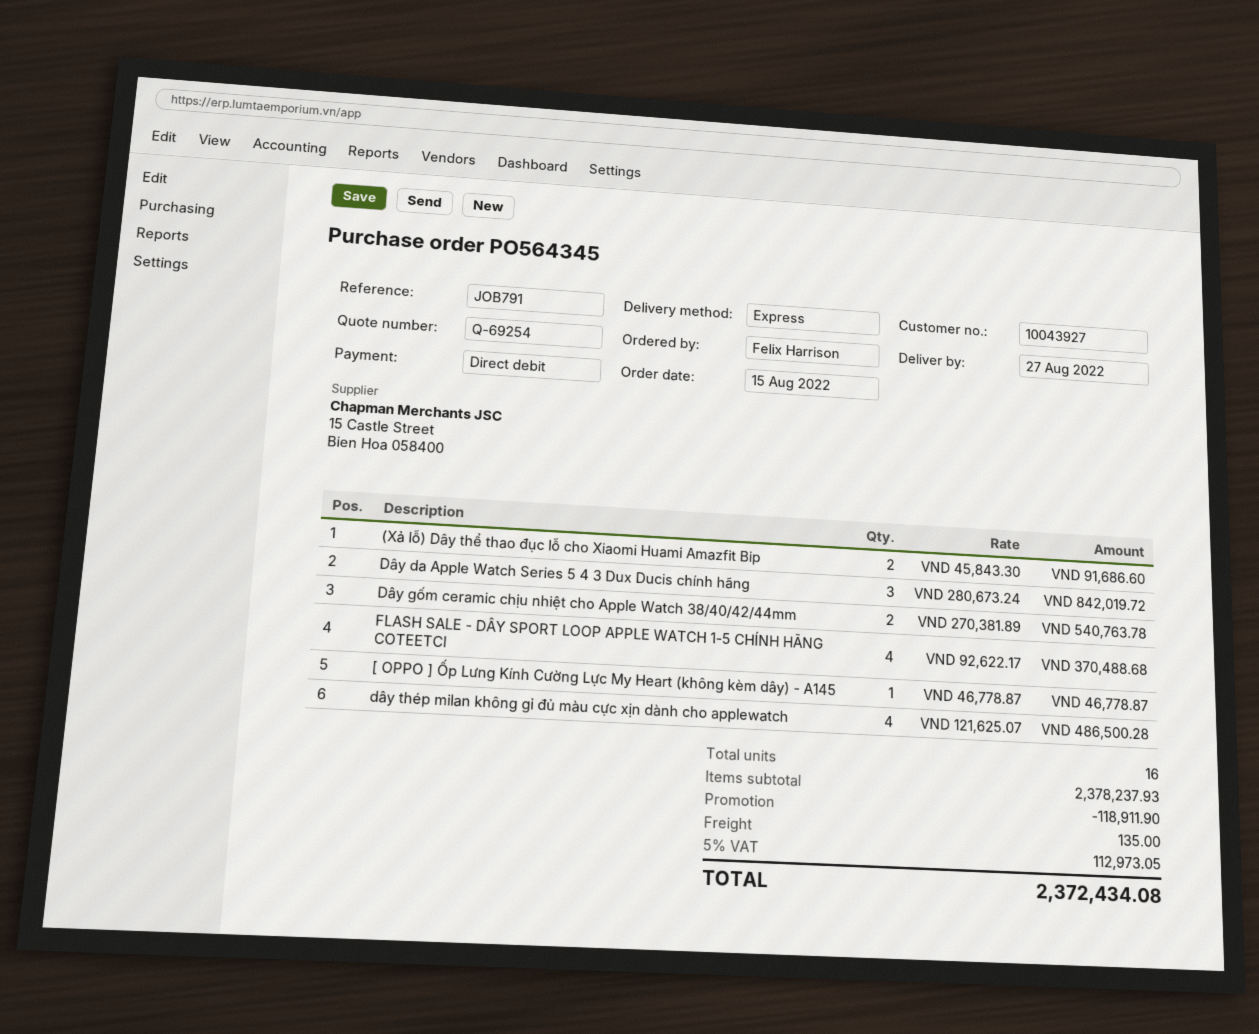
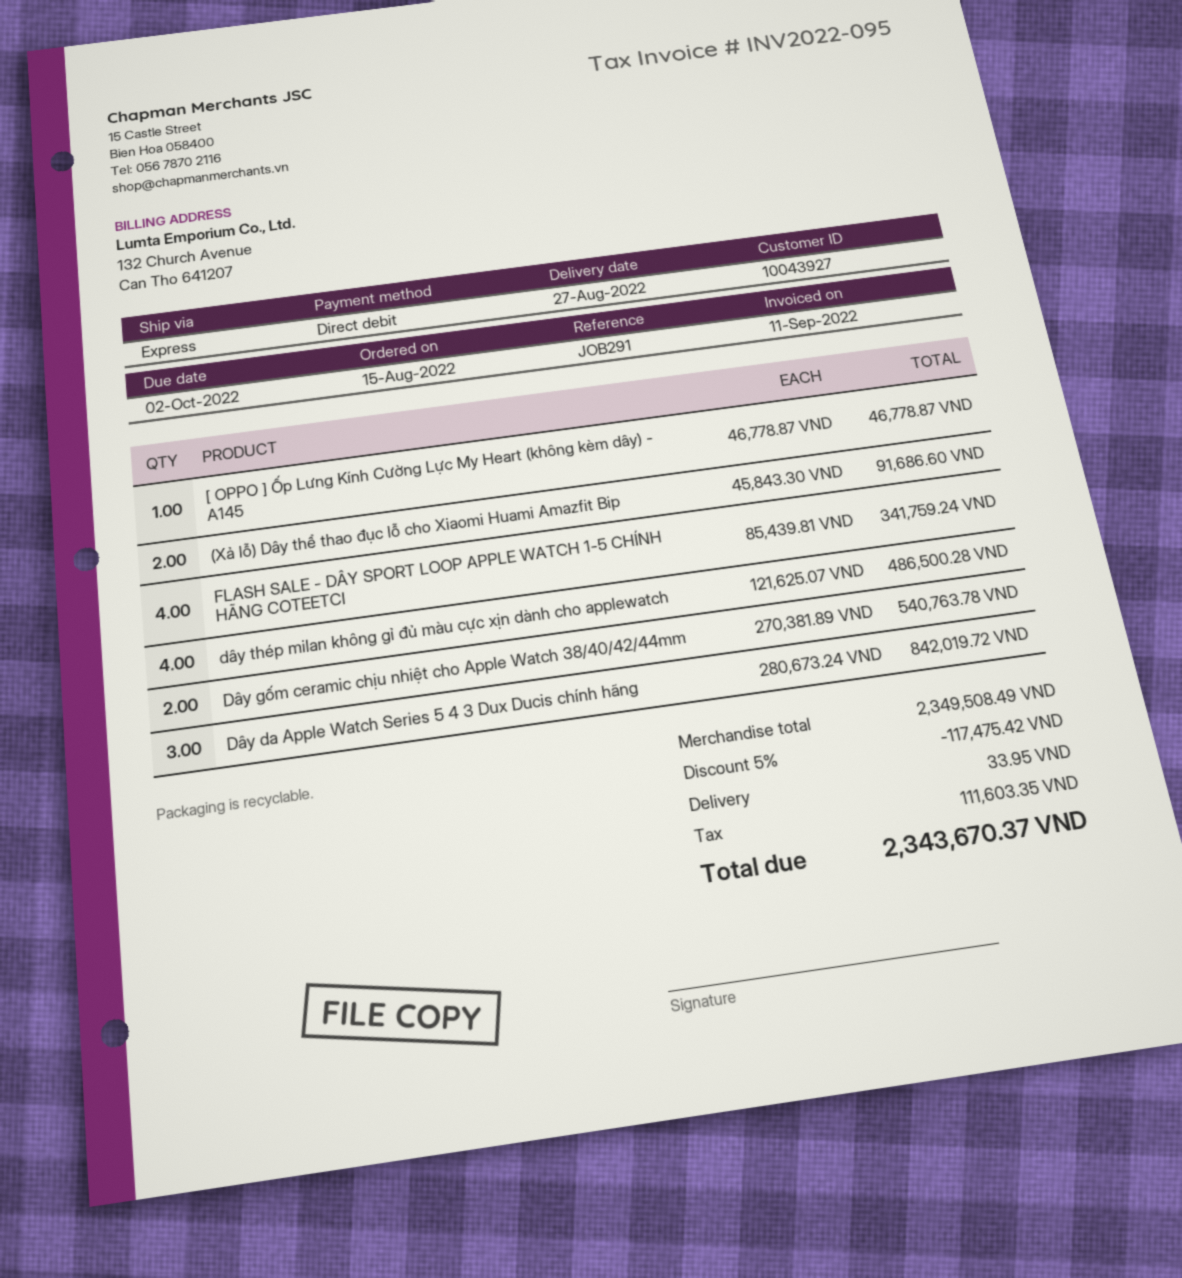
reference: JOB791 -> JOB291
FLASH SALE - DÂY SPORT LOOP APPLE WATCH 1-5 CHÍNH HÃNG COTEETCI: 4 x 92622.17 = 370488.68 -> 4 x 85439.81 = 341759.24
subtotal: 2378237.93 -> 2349508.49
discount: 118911.90 -> 117475.42
shipping: 135.00 -> 33.95
tax: 112973.05 -> 111603.35
total: 2372434.08 -> 2343670.37

